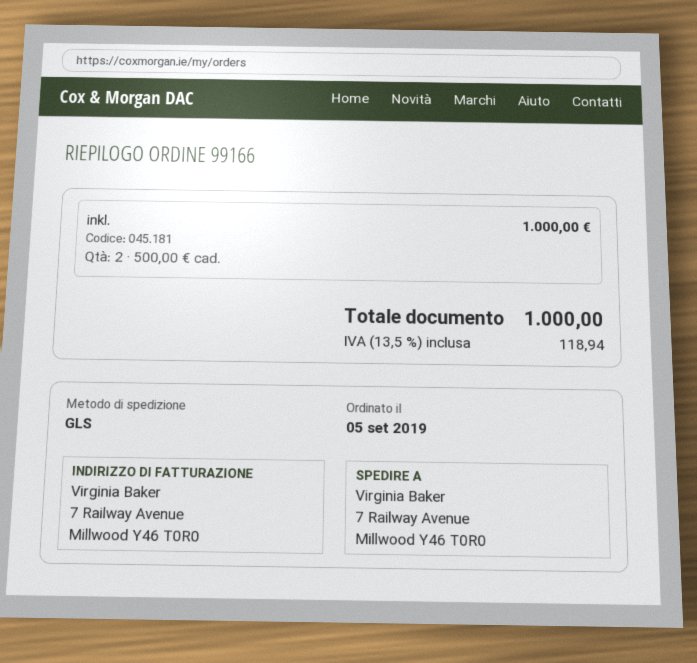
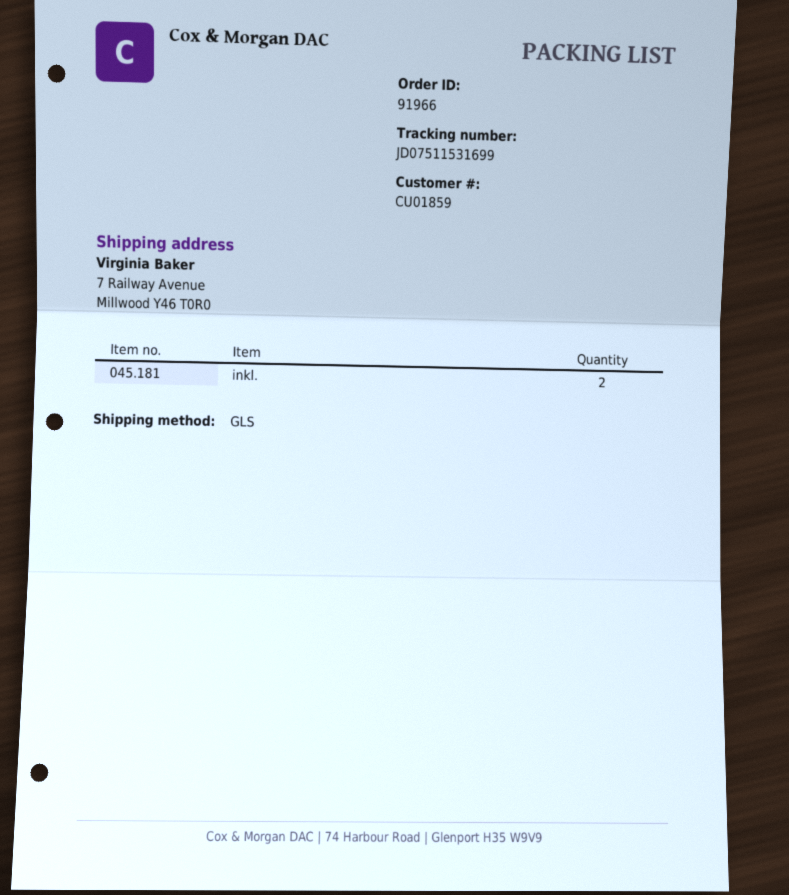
order number: 99166 -> 91966

